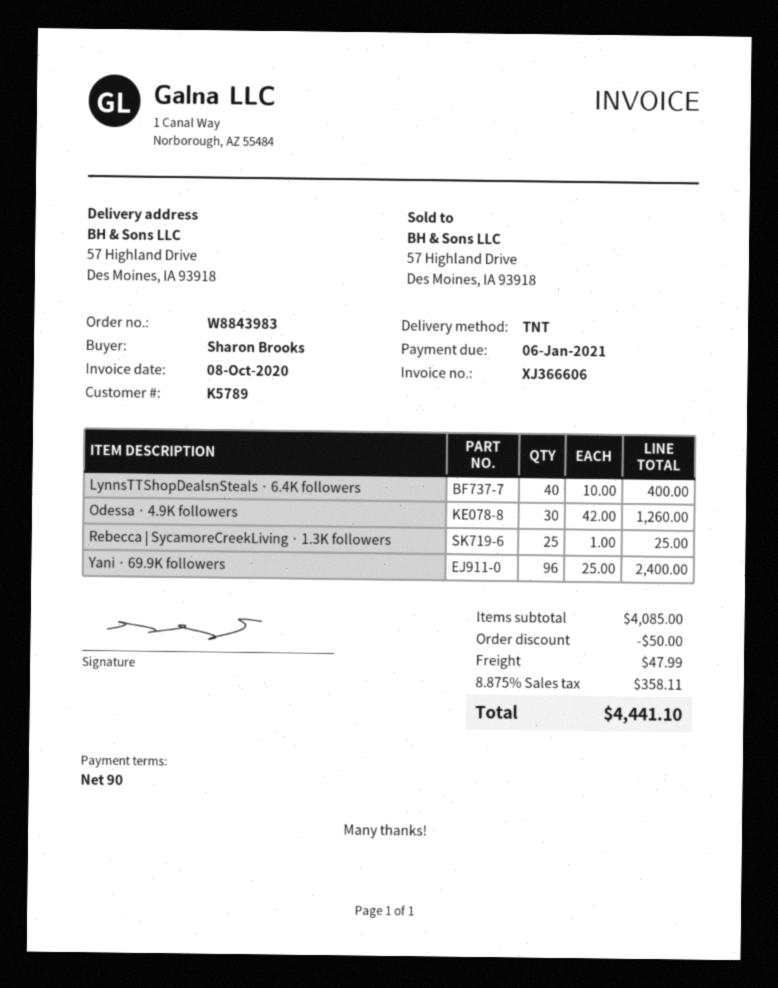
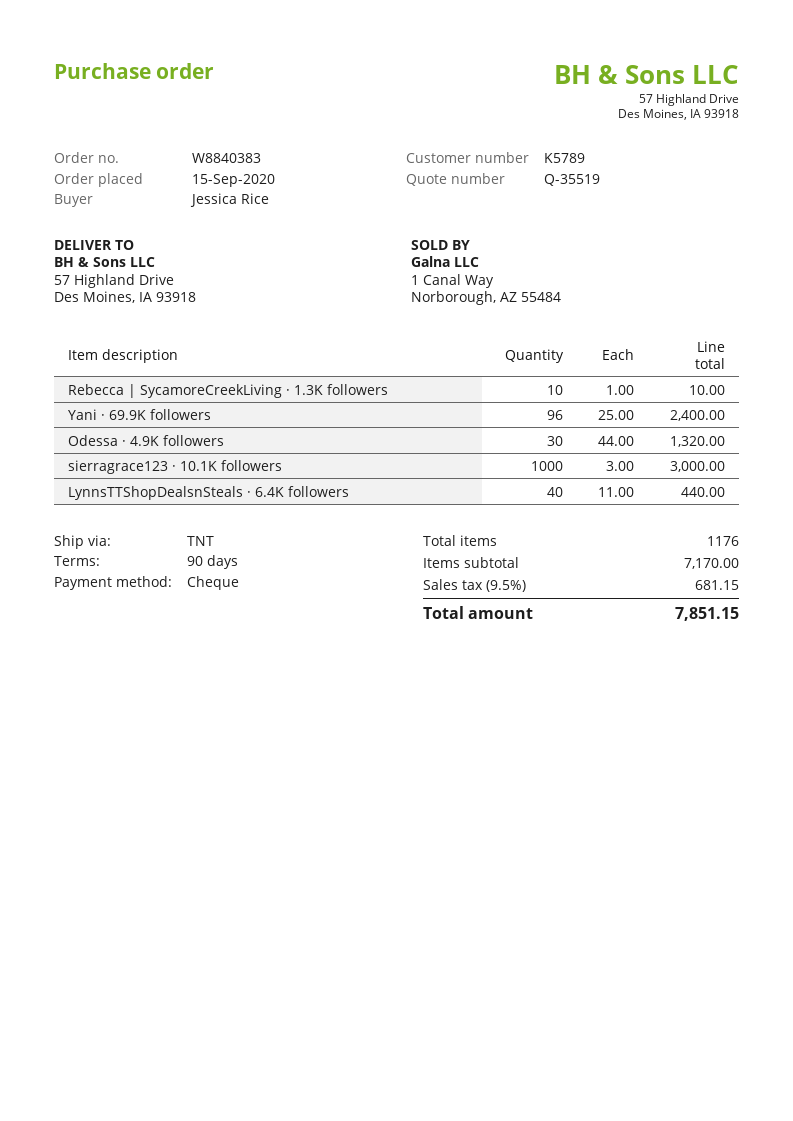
order number: W8843983 -> W8840383
ordered by: Sharon Brooks -> Jessica Rice
LynnsTTShopDealsnSteals · 6.4K followers: 40 x 10.00 = 400.00 -> 40 x 11.00 = 440.00
Odessa · 4.9K followers: 30 x 42.00 = 1260.00 -> 30 x 44.00 = 1320.00
Rebecca | SycamoreCreekLiving · 1.3K followers: 25 x 1.00 = 25.00 -> 10 x 1.00 = 10.00
sierragrace123 · 10.1K followers: none -> 1000 x 3.00 = 3000.00
subtotal: 4085.00 -> 7170.00
discount: 50.00 -> none
shipping: 47.99 -> none
tax: 8.875% = 358.11 -> 9.5% = 681.15
total: 4441.10 -> 7851.15

